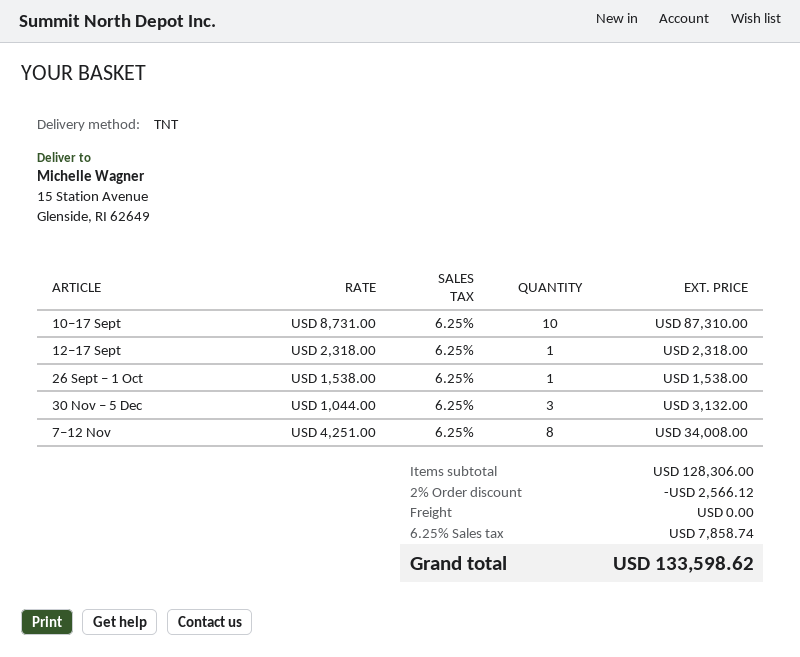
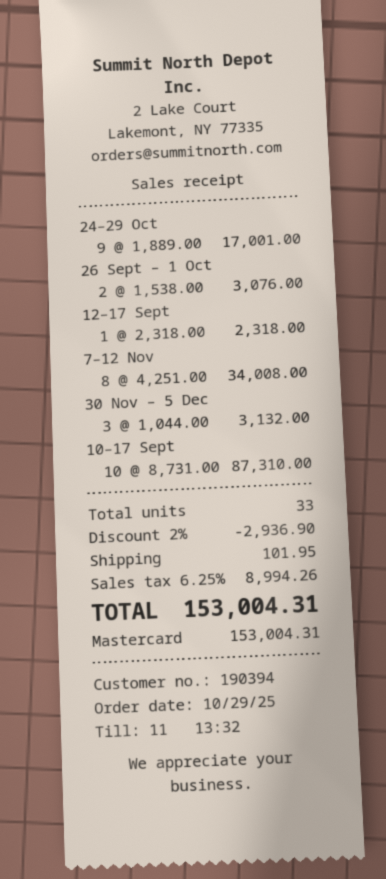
26 Sept – 1 Oct: 1 x 1538.00 = 1538.00 -> 2 x 1538.00 = 3076.00
24–29 Oct: none -> 9 x 1889.00 = 17001.00
discount: 2% = 2566.12 -> 2% = 2936.90
shipping: 0.00 -> 101.95
tax: 6.25% = 7858.74 -> 6.25% = 8994.26
total: 133598.62 -> 153004.31

